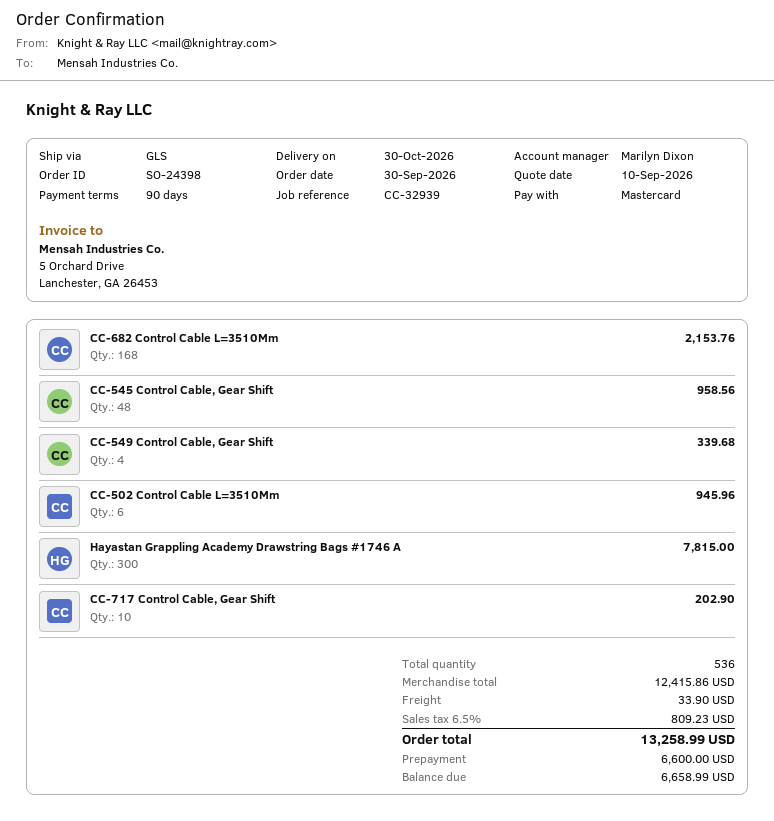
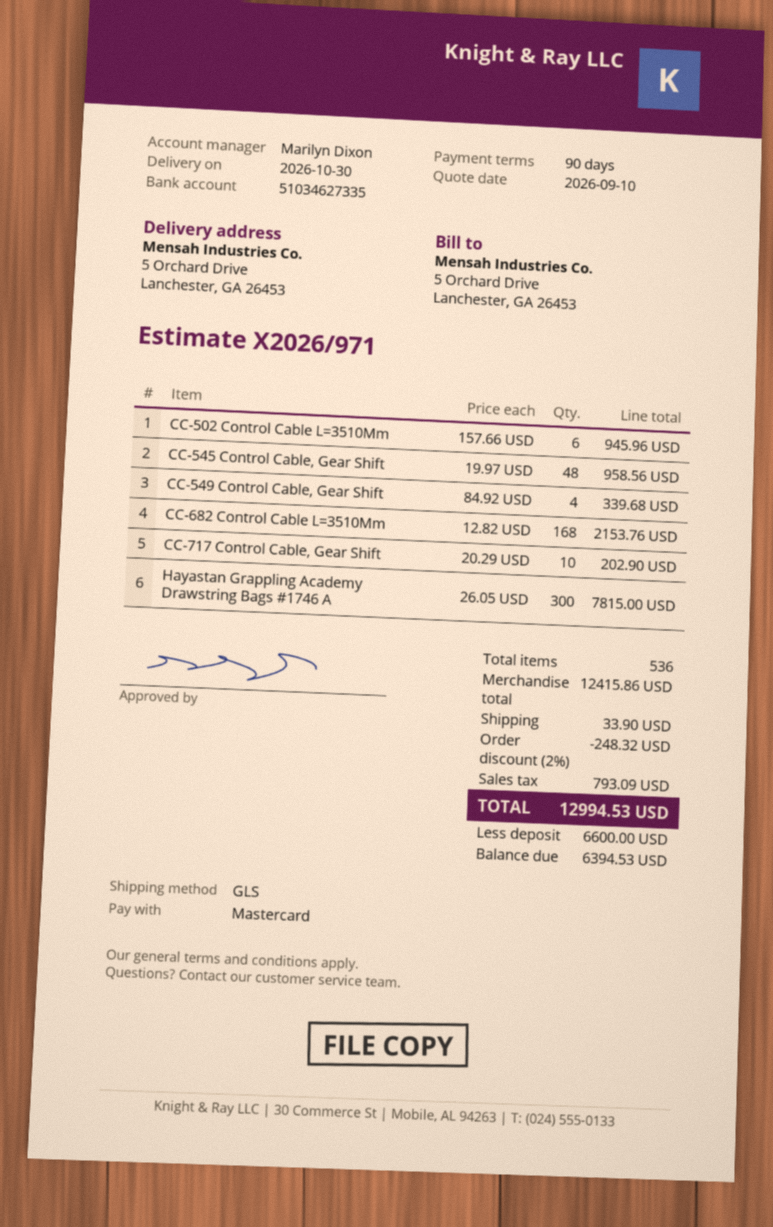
discount: none -> 2% = 248.32
tax: 809.23 -> 793.09
total: 13258.99 -> 12994.53
balance: 6658.99 -> 6394.53

